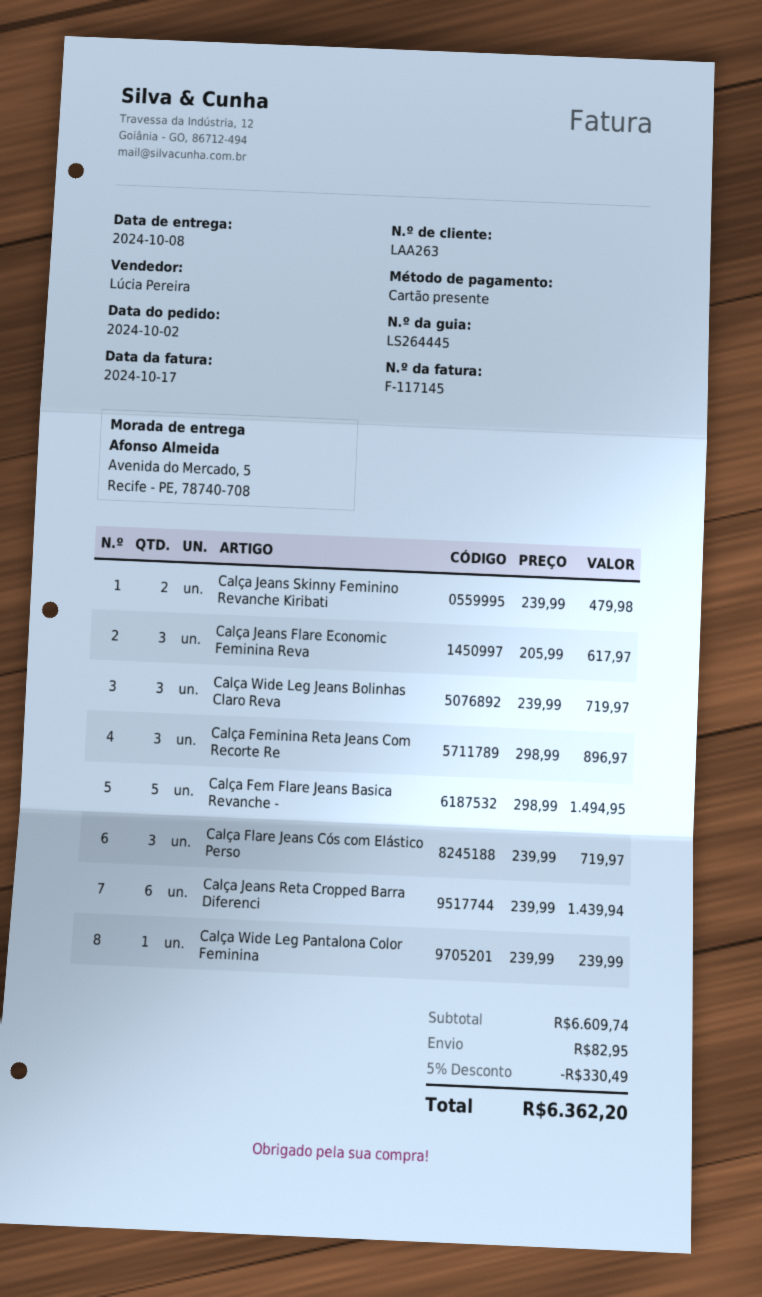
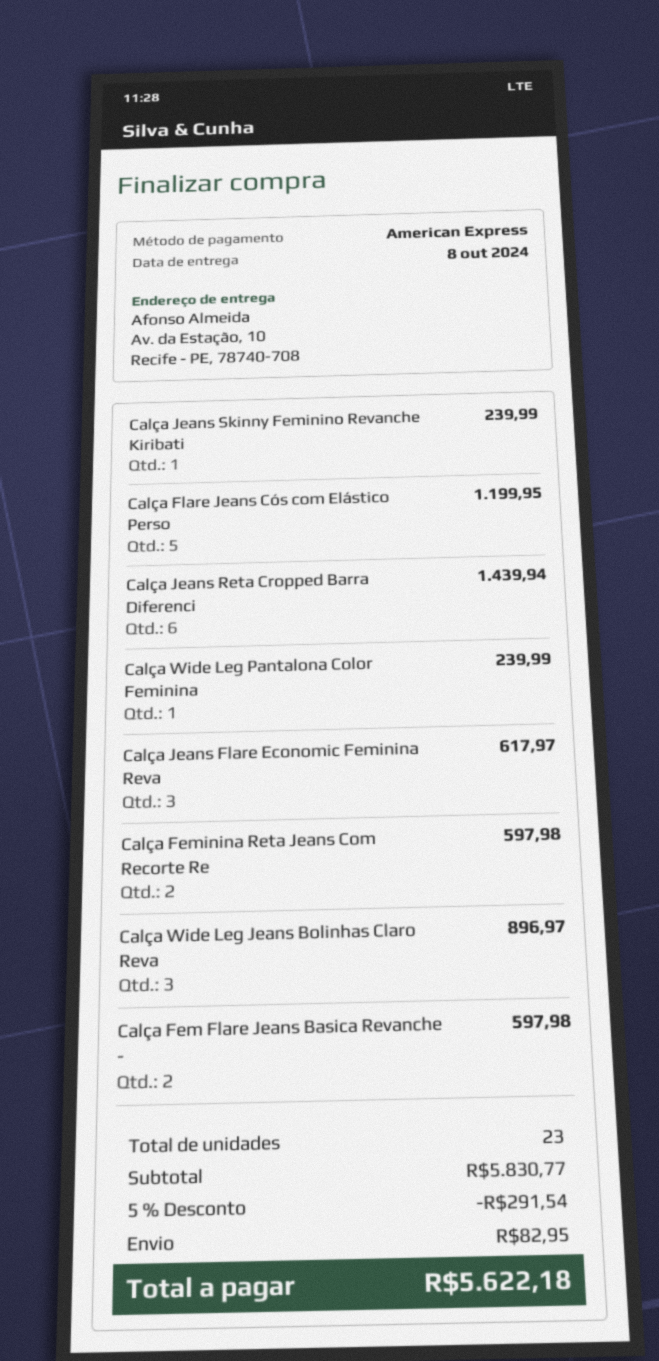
payment method: gift card -> American Express
ship to: Avenida do Mercado, 5, Recife - PE, 78740-708 -> Av. da Estação, 10, Recife - PE, 78740-708
Calça Jeans Skinny Feminino Revanche Kiribati: 2 for 479.98 -> 1 for 239.99
Calça Wide Leg Jeans Bolinhas Claro Reva: 3 for 719.97 -> 3 for 896.97
Calça Feminina Reta Jeans Com Recorte Re: 3 for 896.97 -> 2 for 597.98
Calça Fem Flare Jeans Basica Revanche -: 5 for 1494.95 -> 2 for 597.98
Calça Flare Jeans Cós com Elástico Perso: 3 for 719.97 -> 5 for 1199.95
subtotal: 6609.74 -> 5830.77
discount: 5% = 330.49 -> 5% = 291.54
total: 6362.20 -> 5622.18

